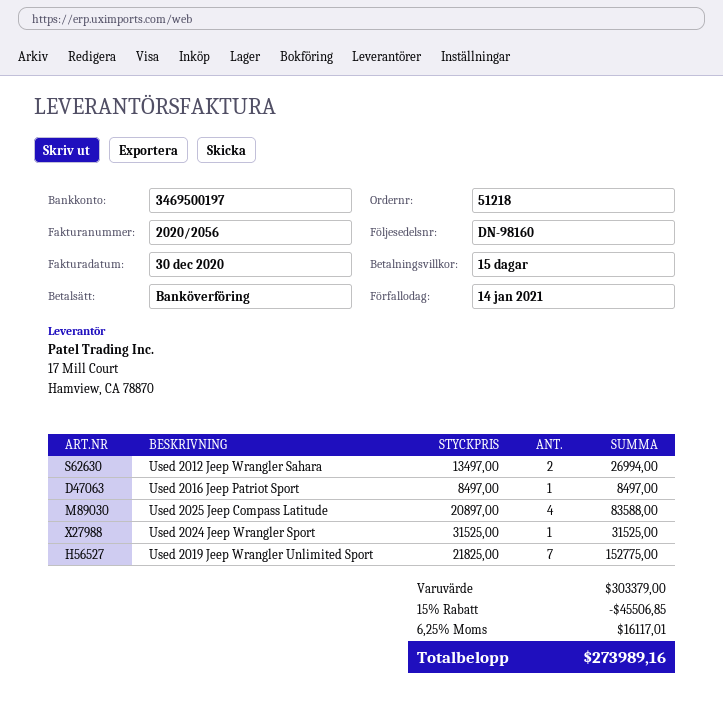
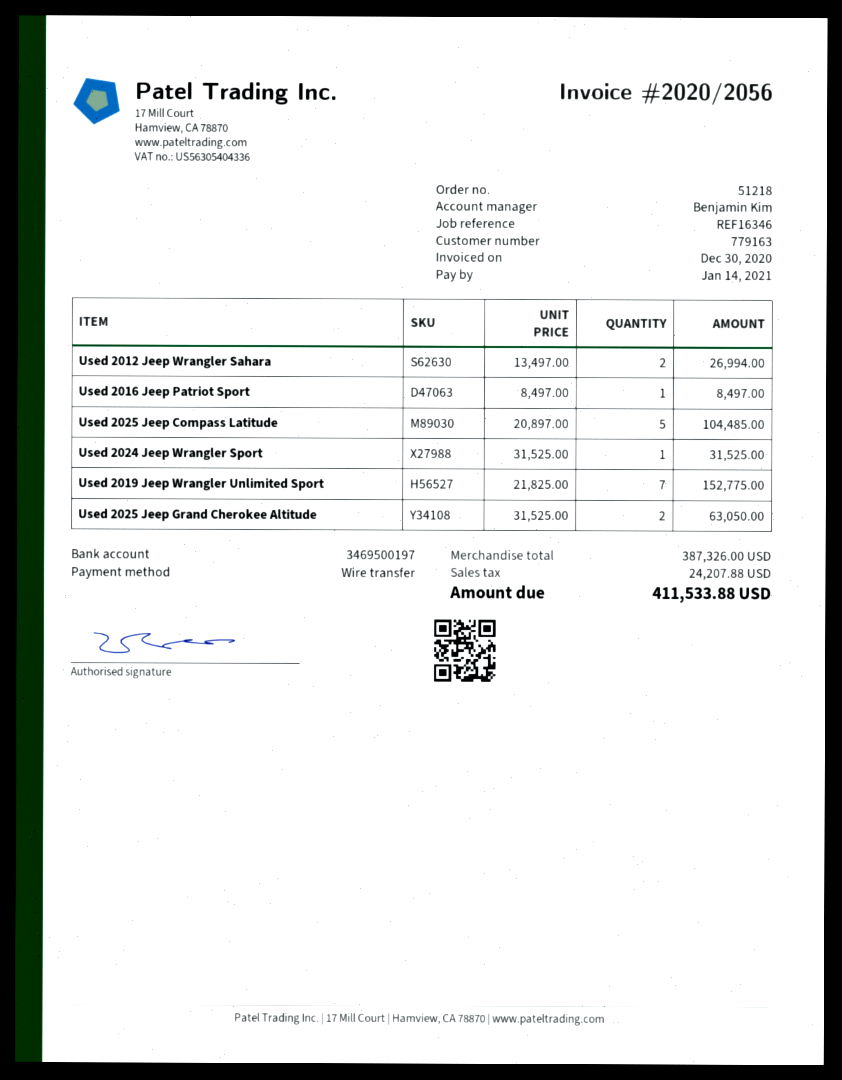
Used 2025 Jeep Compass Latitude: 4 x 20897.00 = 83588.00 -> 5 x 20897.00 = 104485.00
Used 2025 Jeep Grand Cherokee Altitude: none -> 2 x 31525.00 = 63050.00
subtotal: 303379.00 -> 387326.00
discount: 15% = 45506.85 -> none
tax: 16117.01 -> 24207.88
total: 273989.16 -> 411533.88

